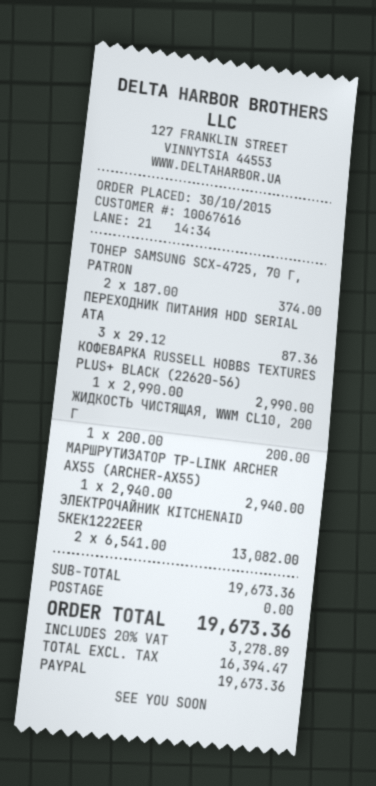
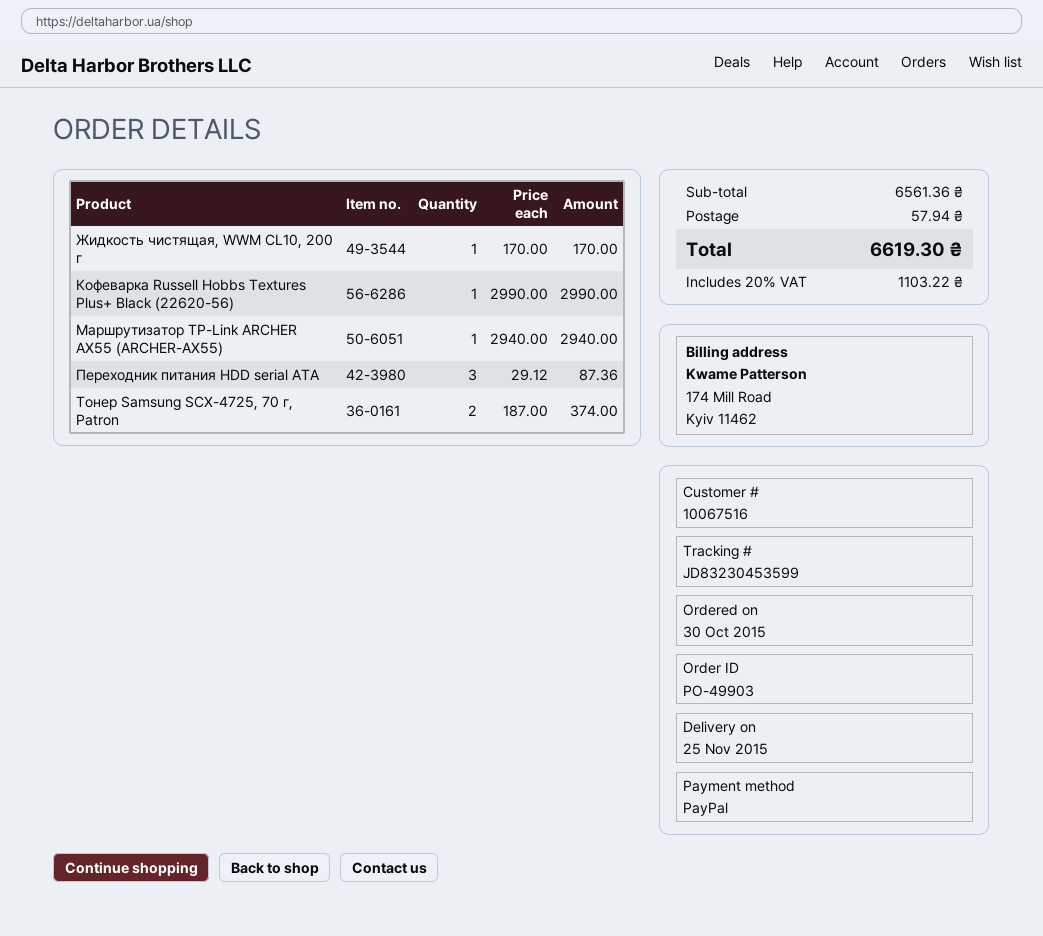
customer number: 10067616 -> 10067516
ЖИДКОСТЬ ЧИСТЯЩАЯ, WWM CL10, 200 Г: 1 x 200.00 = 200.00 -> 1 x 170.00 = 170.00
ЭЛЕКТРОЧАЙНИК KITCHENAID 5KEK1222EER: 2 x 6541.00 = 13082.00 -> none
subtotal: 19673.36 -> 6561.36
shipping: 0.00 -> 57.94
tax: 20% = 3278.89 -> 20% = 1103.22
total: 19673.36 -> 6619.30

